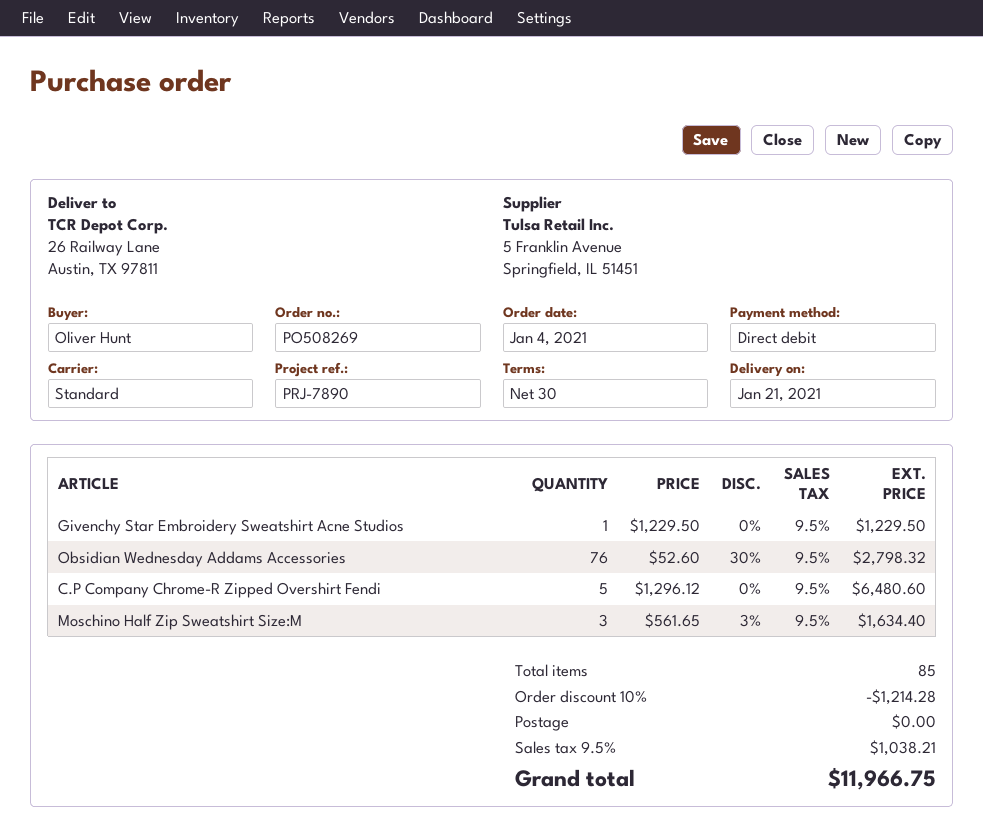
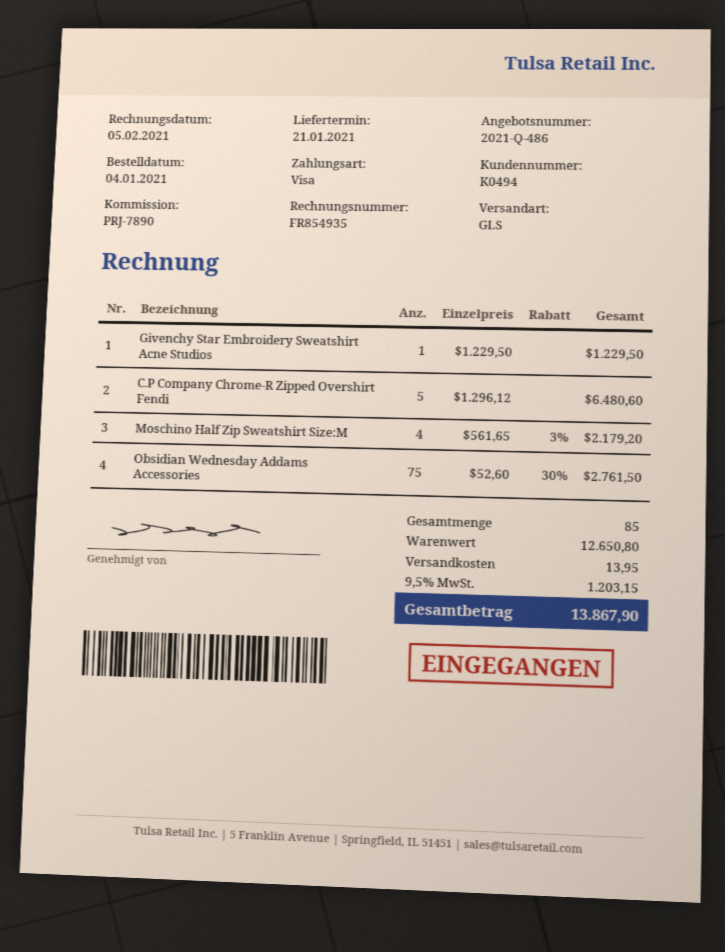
payment method: direct debit -> Visa
shipping method: standard -> GLS
Obsidian Wednesday Addams Accessories: 76 x 52.60 - 30% = 2798.32 -> 75 x 52.60 - 30% = 2761.50
Moschino Half Zip Sweatshirt Size:M: 3 x 561.65 - 3% = 1634.40 -> 4 x 561.65 - 3% = 2179.20
discount: 10% = 1214.28 -> none
shipping: 0.00 -> 13.95
tax: 9.5% = 1038.21 -> 9.5% = 1203.15
total: 11966.75 -> 13867.90

